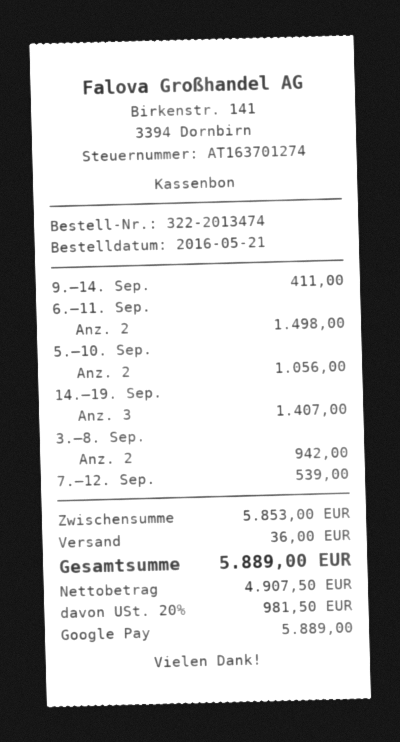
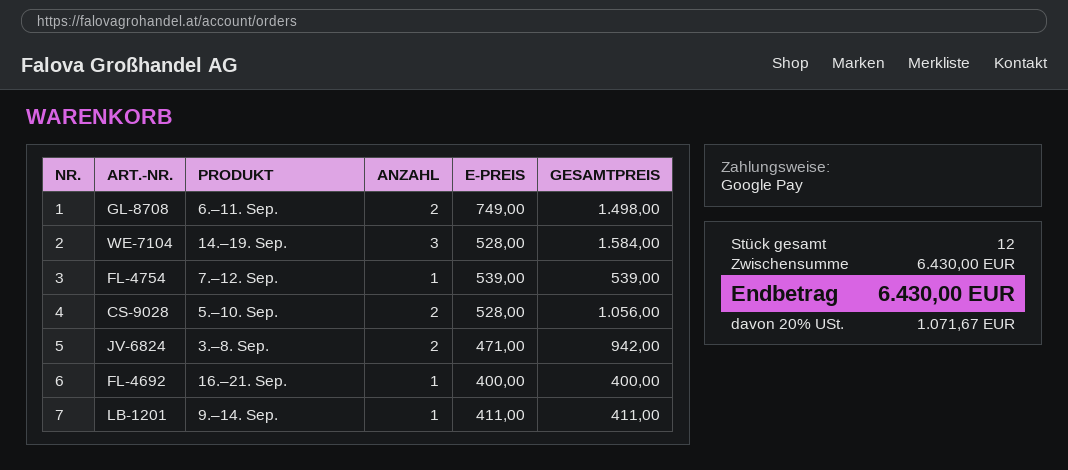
14.–19. Sep.: 3 for 1407.00 -> 3 for 1584.00
16.–21. Sep.: none -> 1 for 400.00
subtotal: 5853.00 -> 6430.00
shipping: 36.00 -> none
tax: 20% = 981.50 -> 20% = 1071.67
total: 5889.00 -> 6430.00

